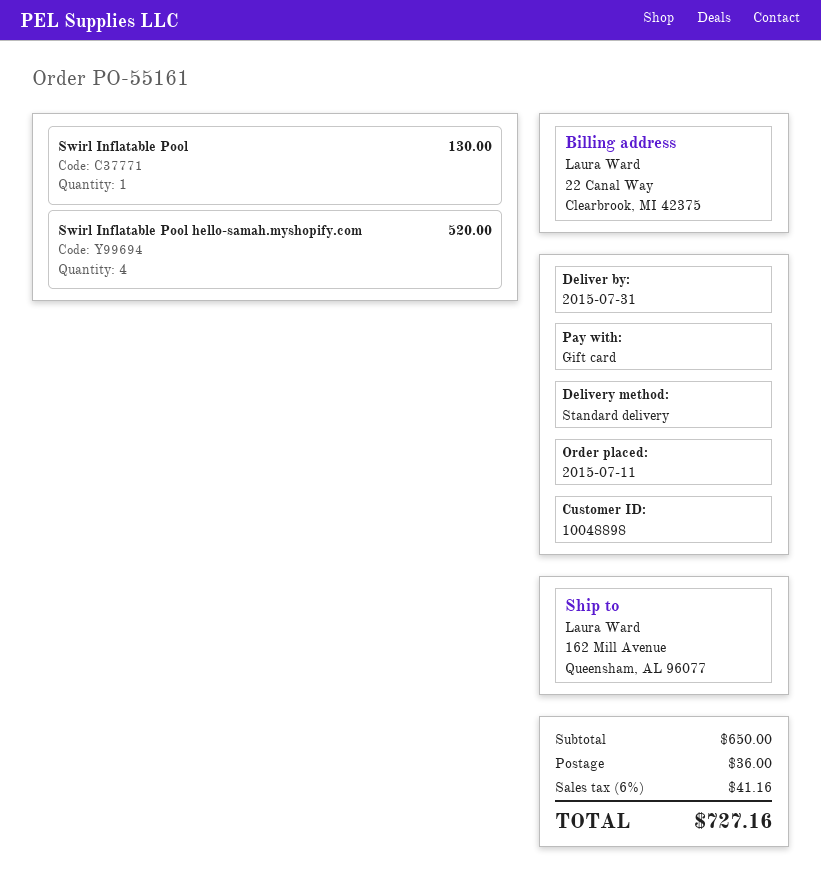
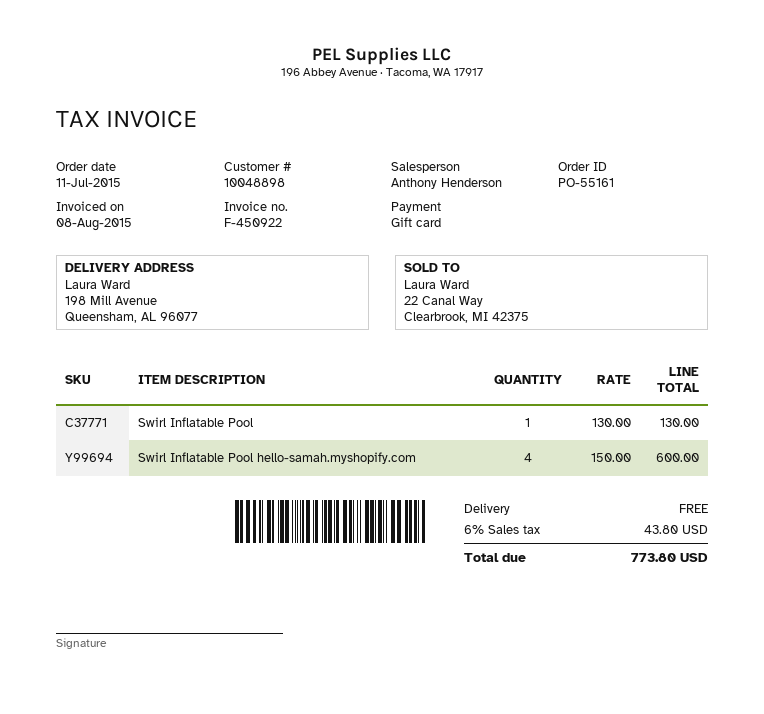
ship to: 162 Mill Avenue, Queensham, AL 96077 -> 198 Mill Avenue, Queensham, AL 96077
Swirl Inflatable Pool hello-samah.myshopify.com: 4 for 520.00 -> 4 for 600.00
shipping: 36.00 -> 0.00
tax: 6% = 41.16 -> 6% = 43.80
total: 727.16 -> 773.80

